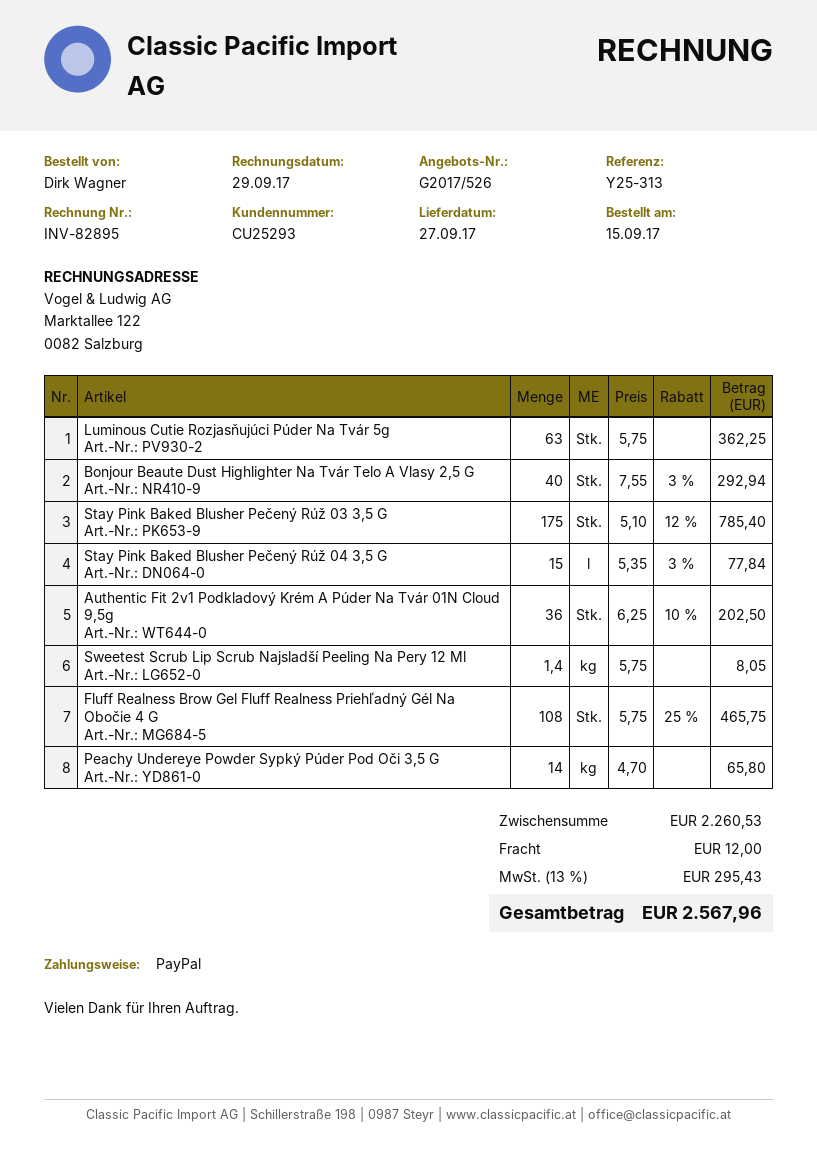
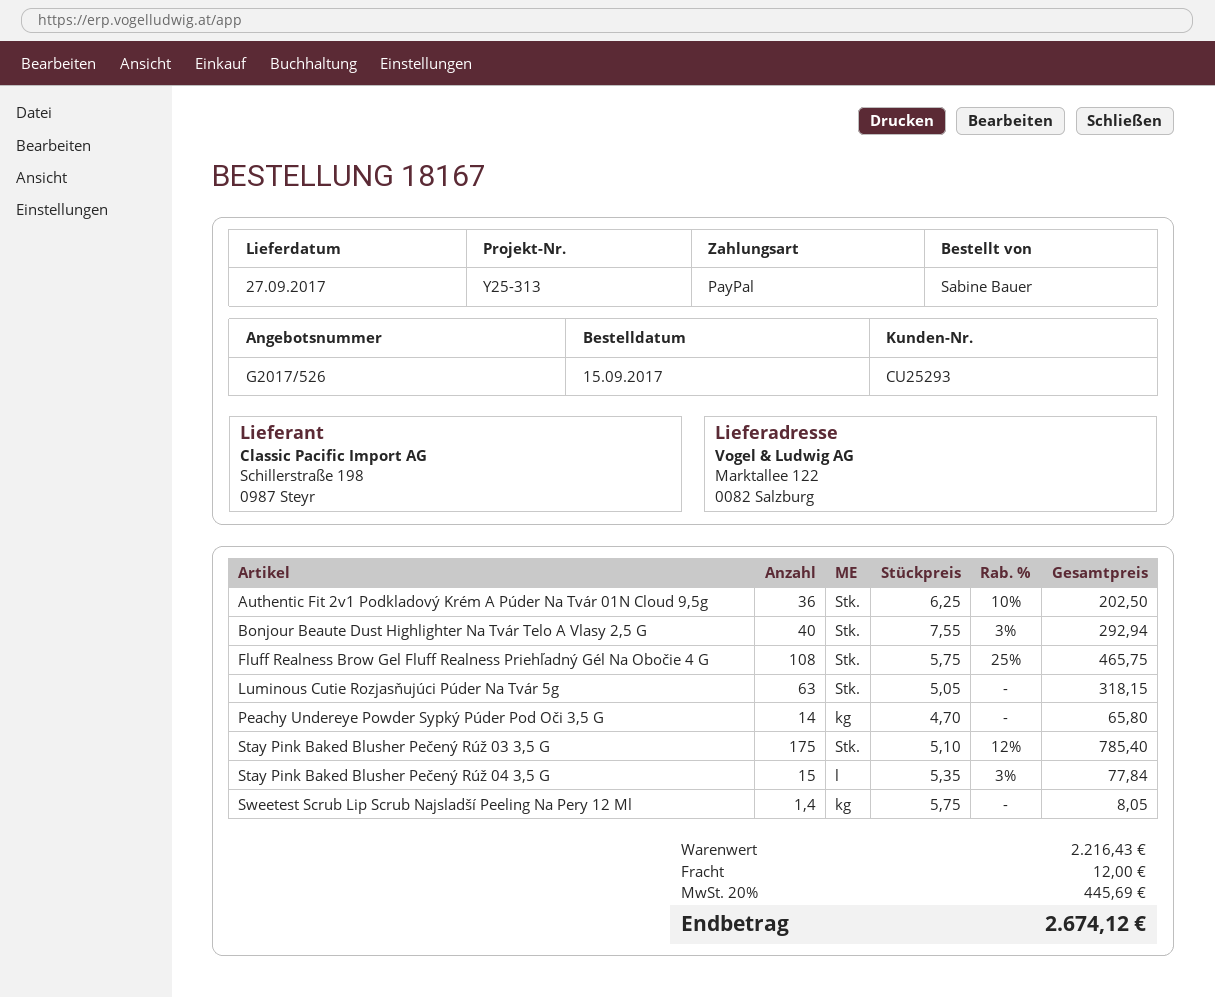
ordered by: Dirk Wagner -> Sabine Bauer
Luminous Cutie Rozjasňujúci Púder Na Tvár 5g: 63 x 5.75 = 362.25 -> 63 x 5.05 = 318.15
subtotal: 2260.53 -> 2216.43
tax: 13% = 295.43 -> 20% = 445.69
total: 2567.96 -> 2674.12

